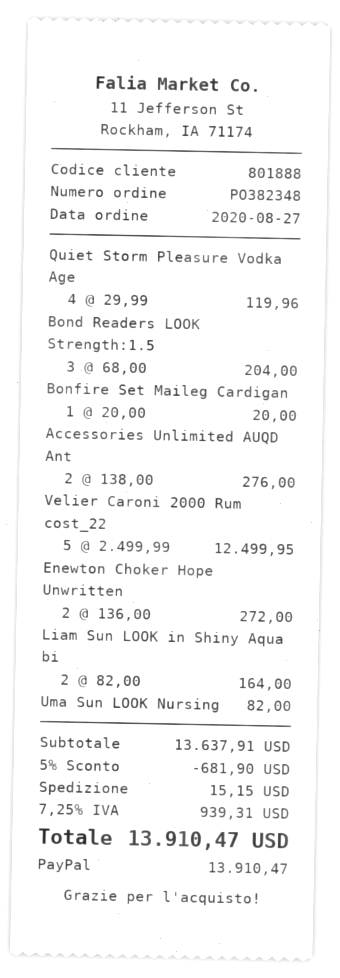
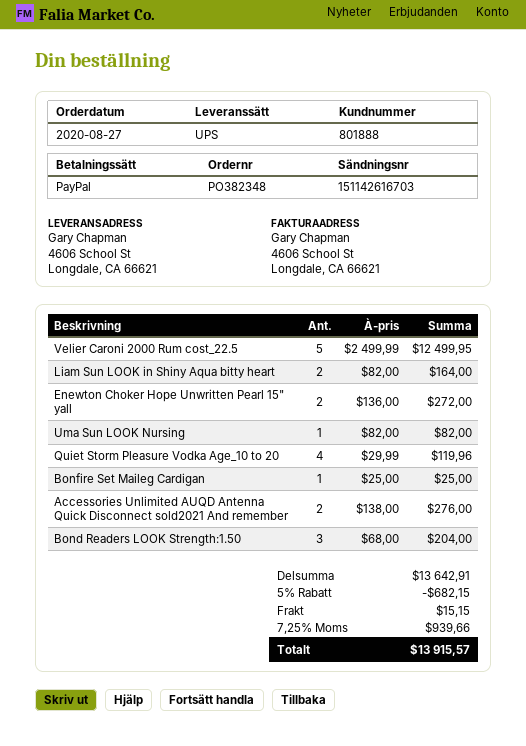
Bonfire Set Maileg Cardigan: 1 x 20.00 = 20.00 -> 1 x 25.00 = 25.00
subtotal: 13637.91 -> 13642.91
discount: 5% = 681.90 -> 5% = 682.15
tax: 7.25% = 939.31 -> 7.25% = 939.66
total: 13910.47 -> 13915.57

